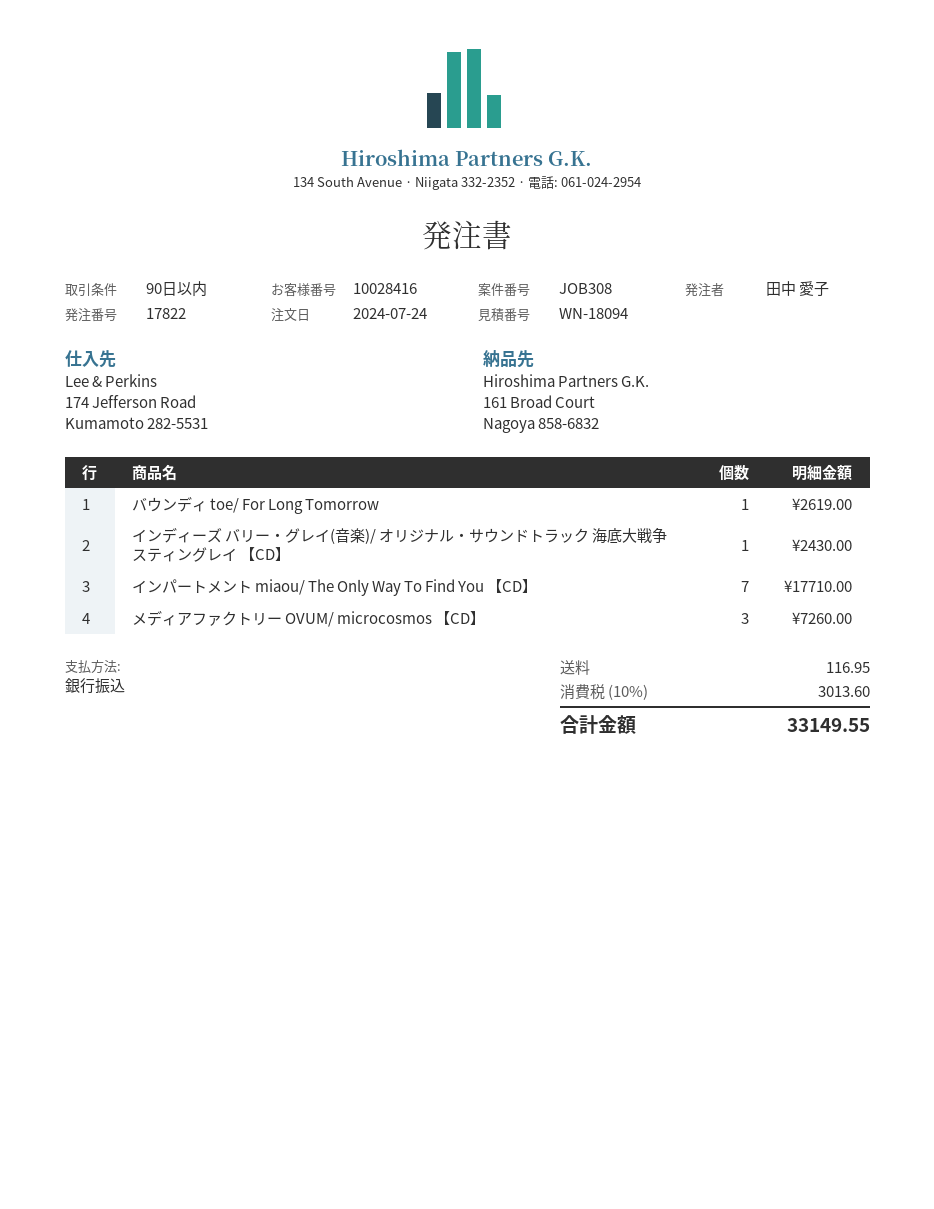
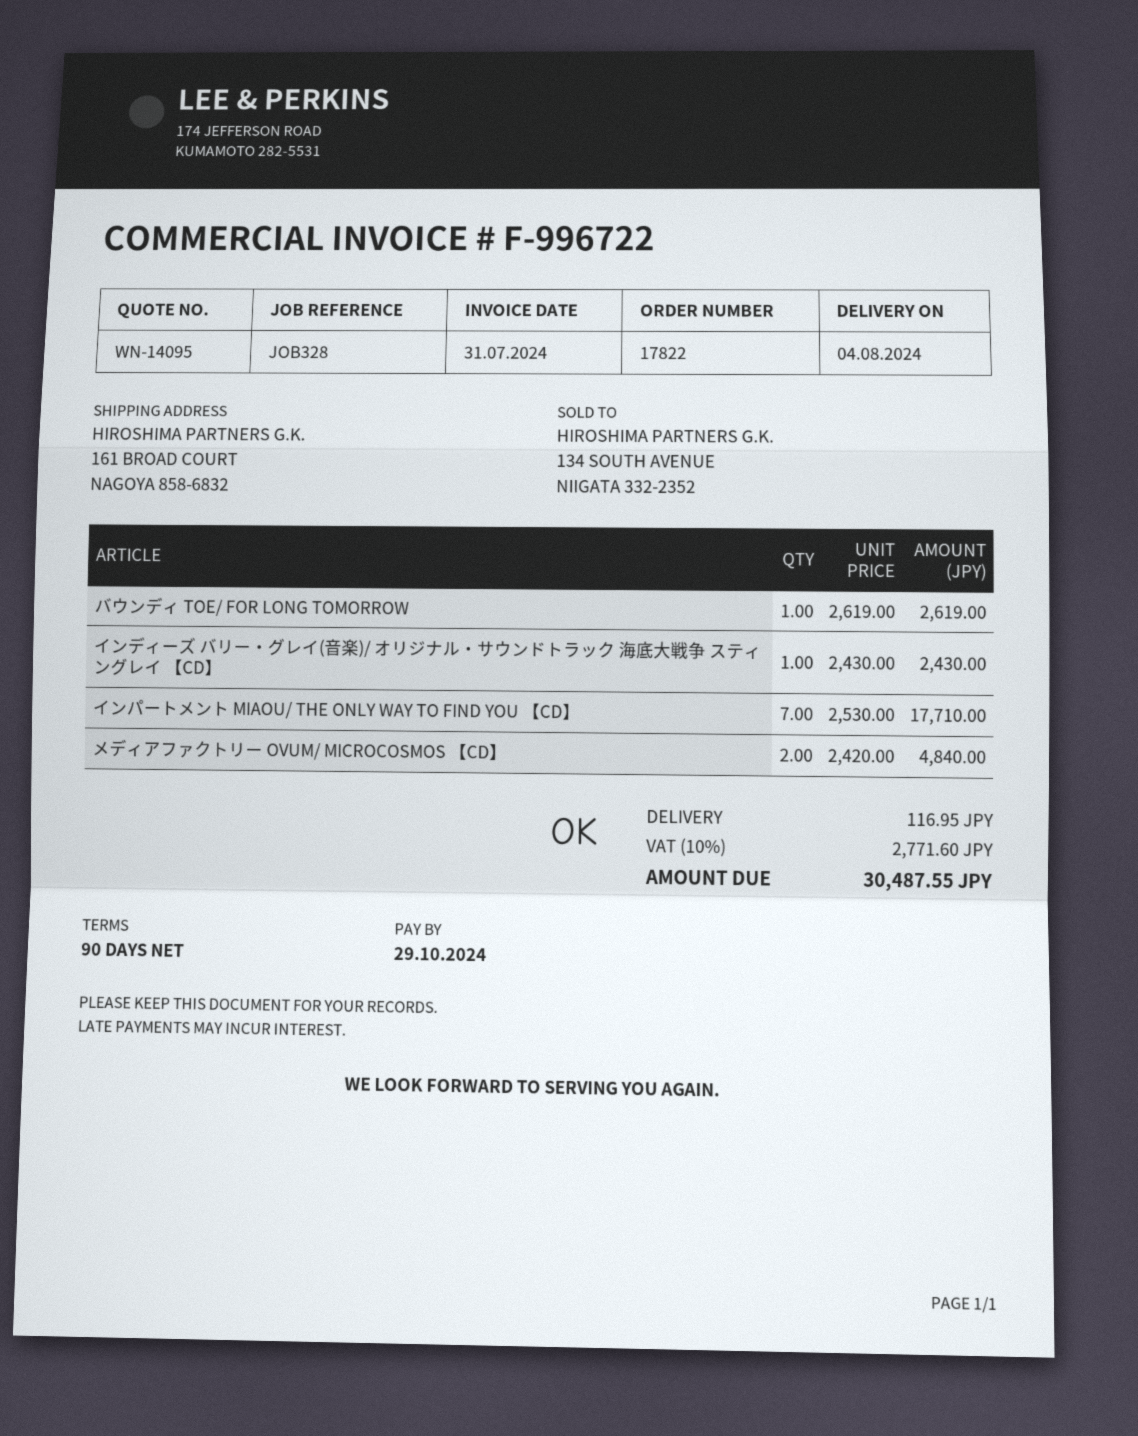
quote number: WN-18094 -> WN-14095
reference: JOB308 -> JOB328
メディアファクトリー OVUM/ microcosmos 【CD】: 3 for 7260.00 -> 2 for 4840.00
tax: 10% = 3013.60 -> 10% = 2771.60
total: 33149.55 -> 30487.55

